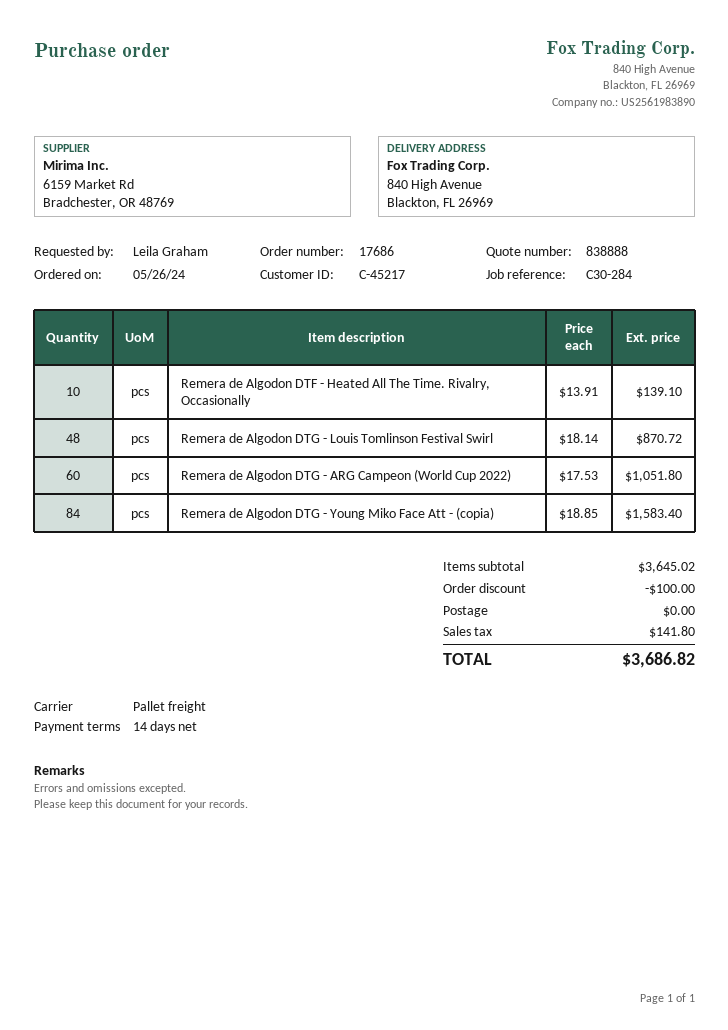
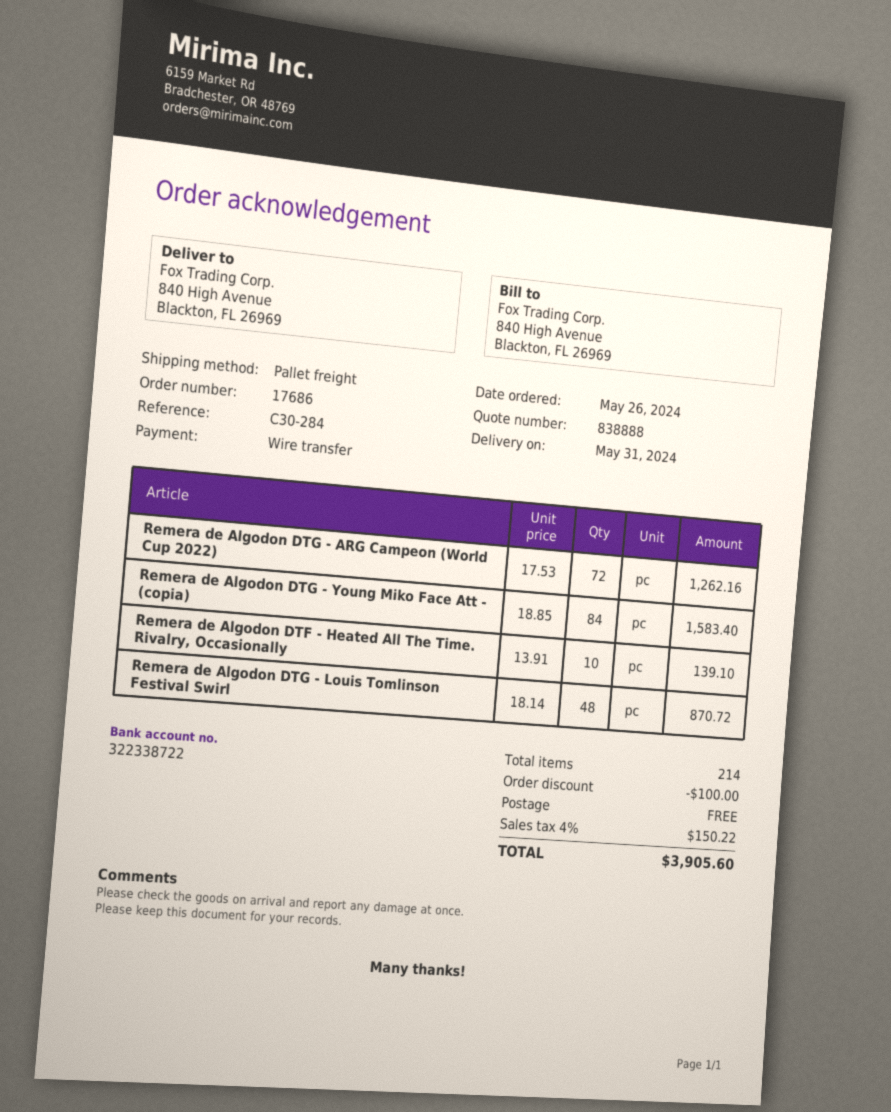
Remera de Algodon DTG - ARG Campeon (World Cup 2022): 60 x 17.53 = 1051.80 -> 72 x 17.53 = 1262.16
tax: 141.80 -> 150.22
total: 3686.82 -> 3905.60

